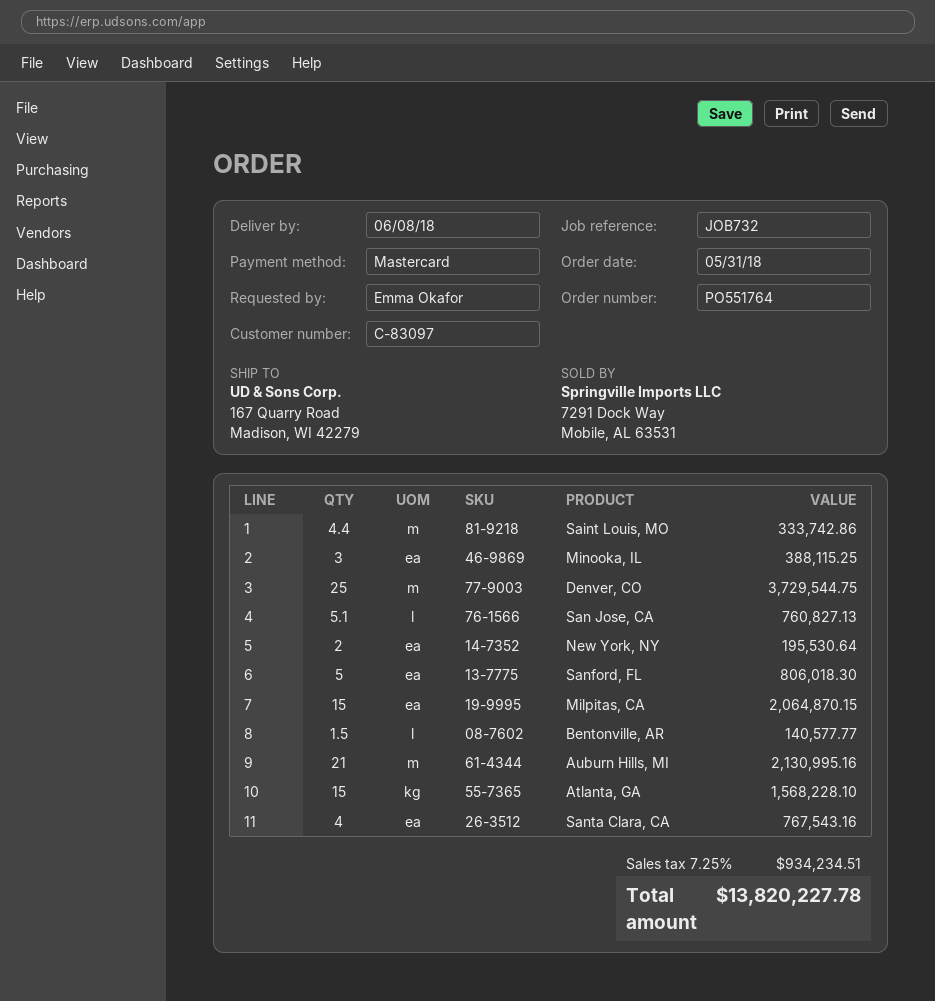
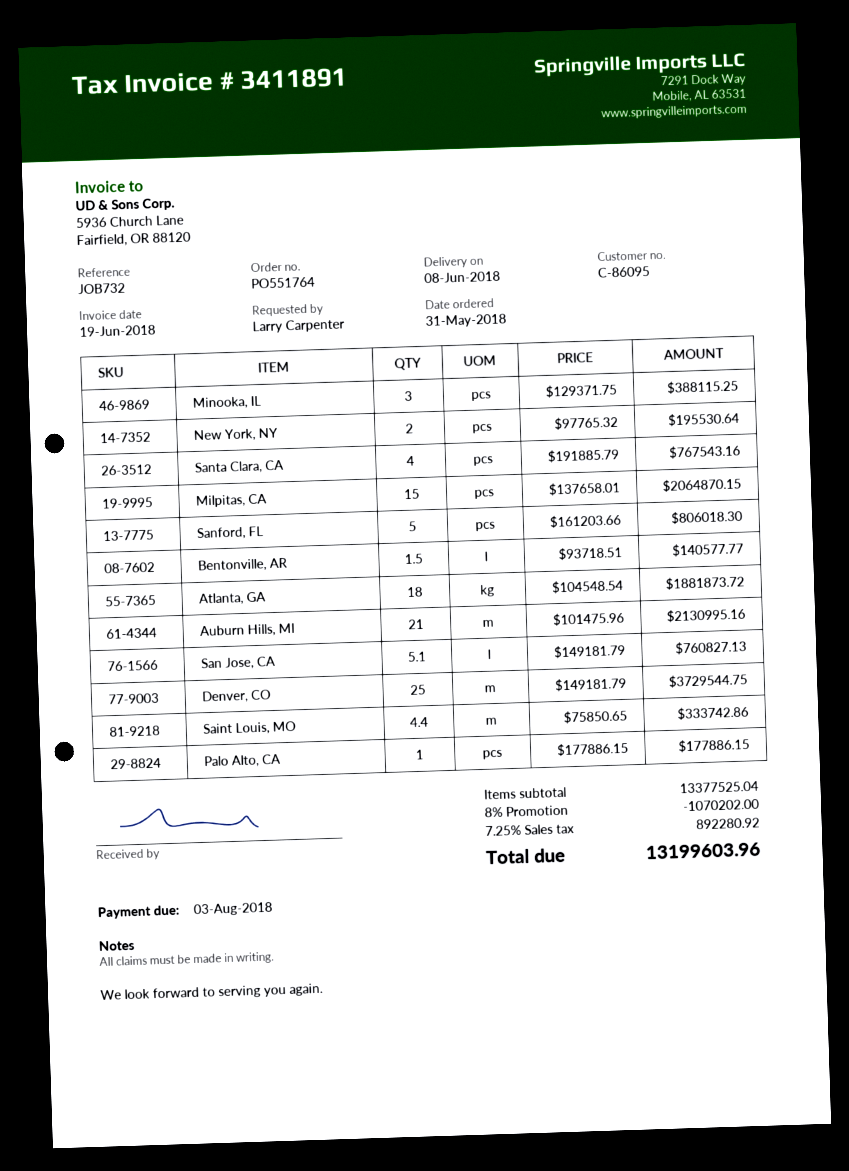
customer number: C-83097 -> C-86095
ordered by: Emma Okafor -> Larry Carpenter
Atlanta, GA: 15 for 1568228.10 -> 18 for 1881873.72
Palo Alto, CA: none -> 1 for 177886.15
discount: none -> 8% = 1070202.00
tax: 7.25% = 934234.51 -> 7.25% = 892280.92
total: 13820227.78 -> 13199603.96

